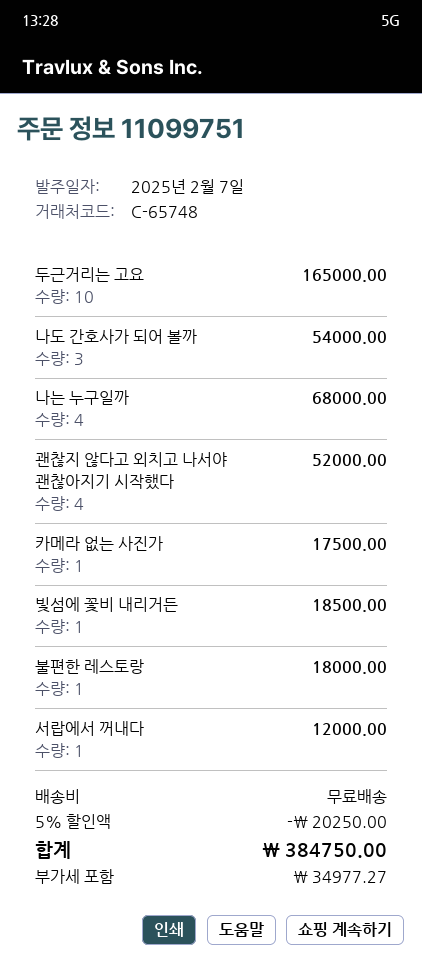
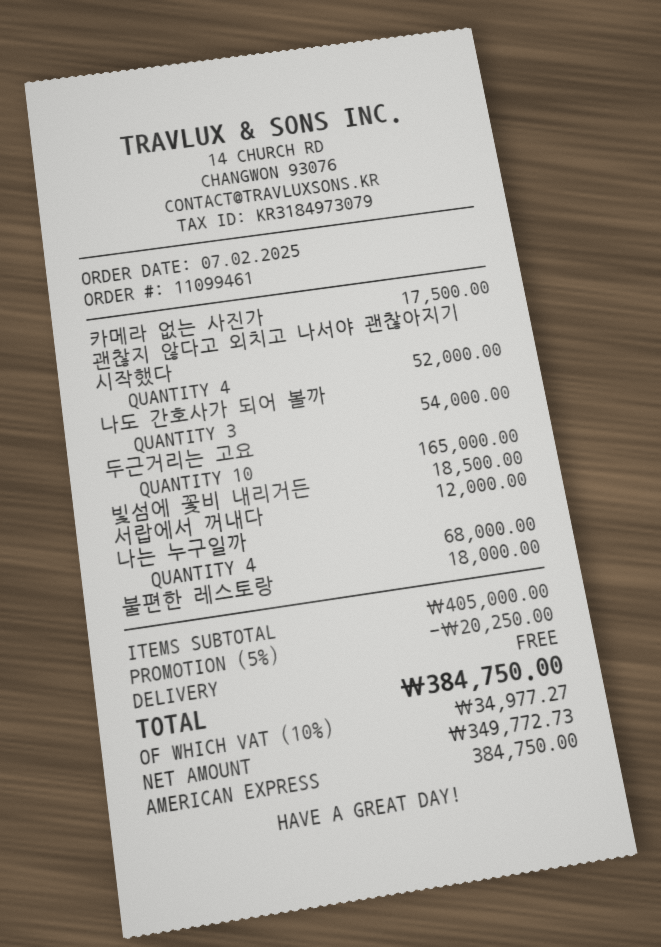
order number: 11099751 -> 11099461

